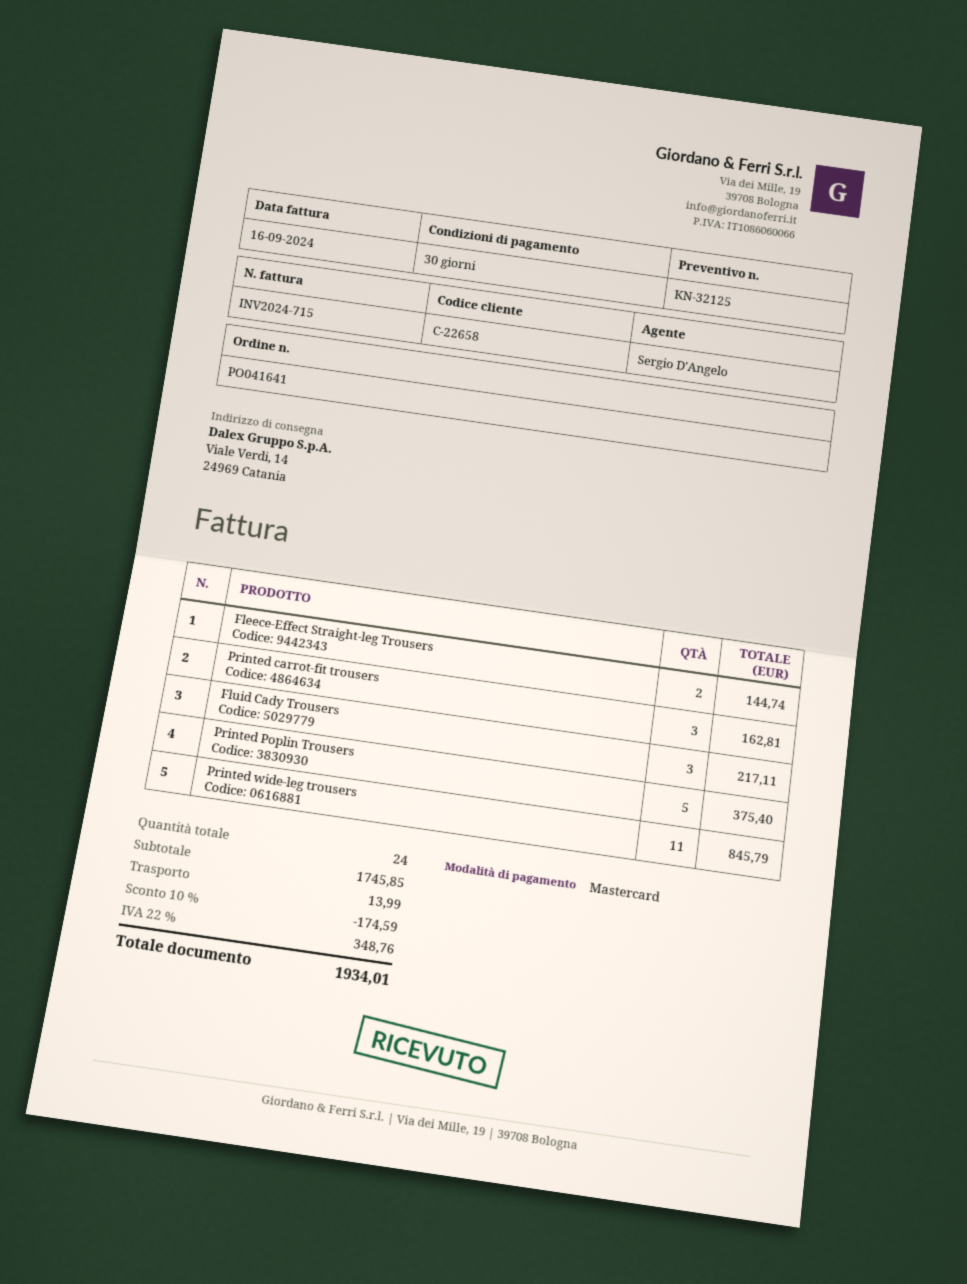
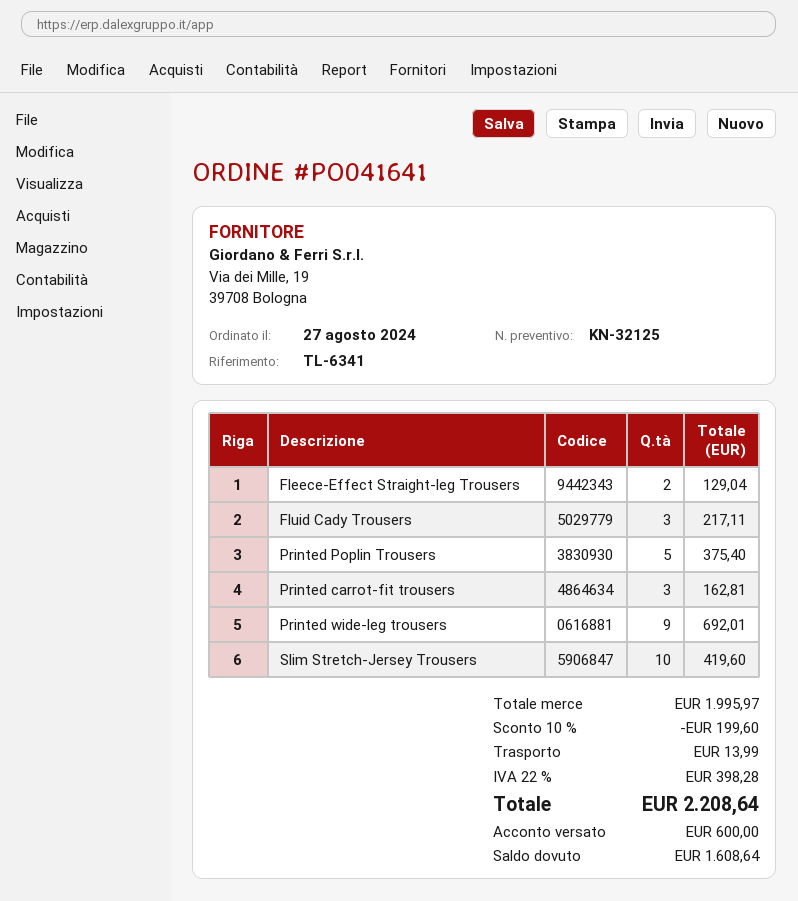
Fleece-Effect Straight-leg Trousers: 2 for 144.74 -> 2 for 129.04
Printed wide-leg trousers: 11 for 845.79 -> 9 for 692.01
Slim Stretch-Jersey Trousers: none -> 10 for 419.60
subtotal: 1745.85 -> 1995.97
discount: 10% = 174.59 -> 10% = 199.60
tax: 22% = 348.76 -> 22% = 398.28
total: 1934.01 -> 2208.64

